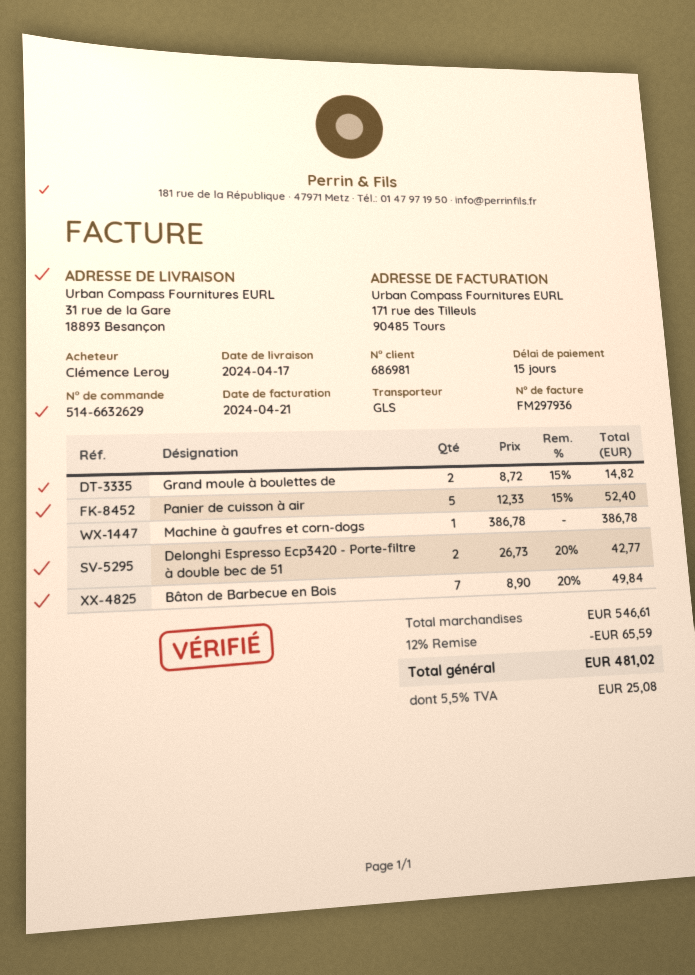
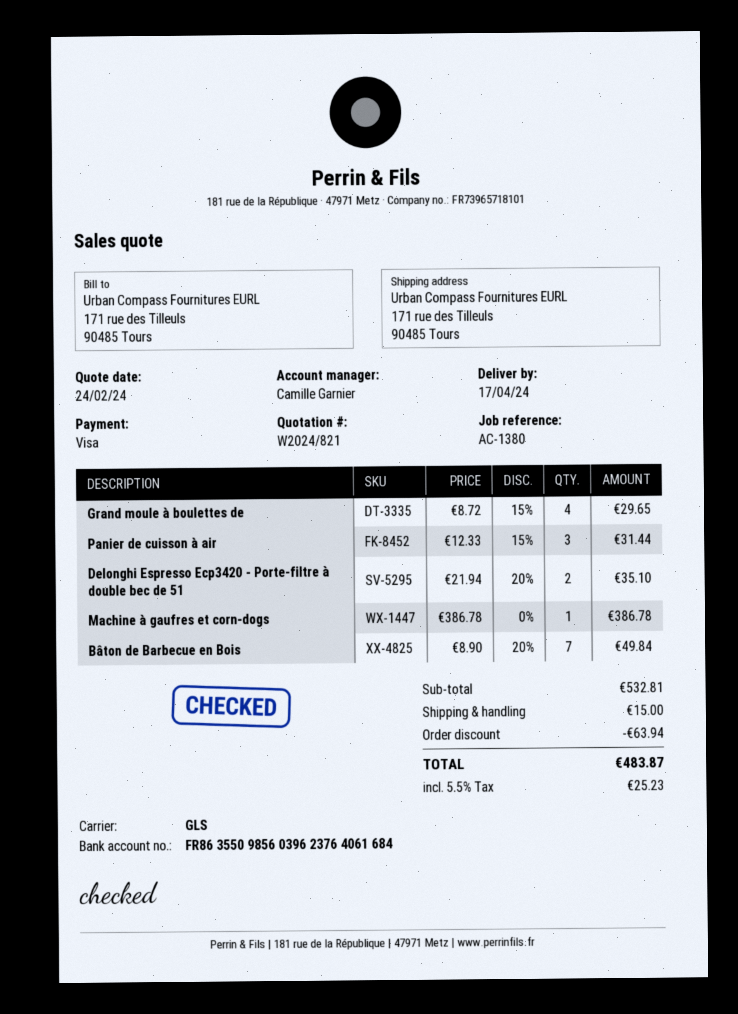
ship to: 31 rue de la Gare, 18893 Besançon -> 171 rue des Tilleuls, 90485 Tours
Grand moule à boulettes de: 2 x 8.72 - 15% = 14.82 -> 4 x 8.72 - 15% = 29.65
Panier de cuisson à air: 5 x 12.33 - 15% = 52.40 -> 3 x 12.33 - 15% = 31.44
Delonghi Espresso Ecp3420 - Porte-filtre à double bec de 51: 2 x 26.73 - 20% = 42.77 -> 2 x 21.94 - 20% = 35.10
subtotal: 546.61 -> 532.81
discount: 65.59 -> 63.94
shipping: none -> 15.00
tax: 5.5% = 25.08 -> 5.5% = 25.23
total: 481.02 -> 483.87

